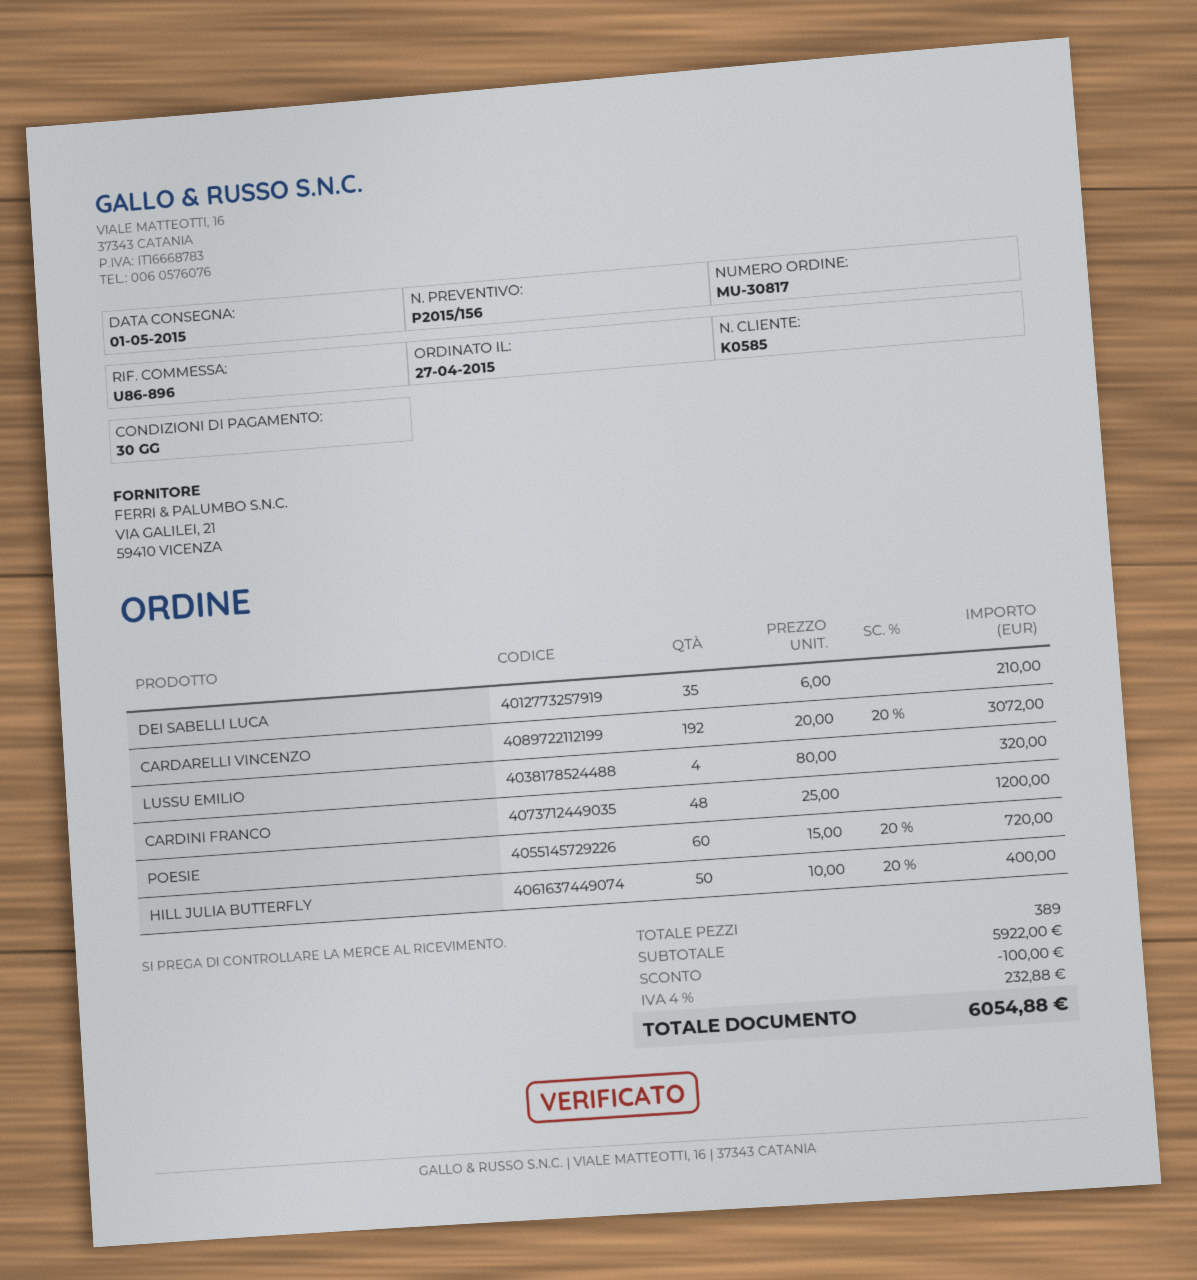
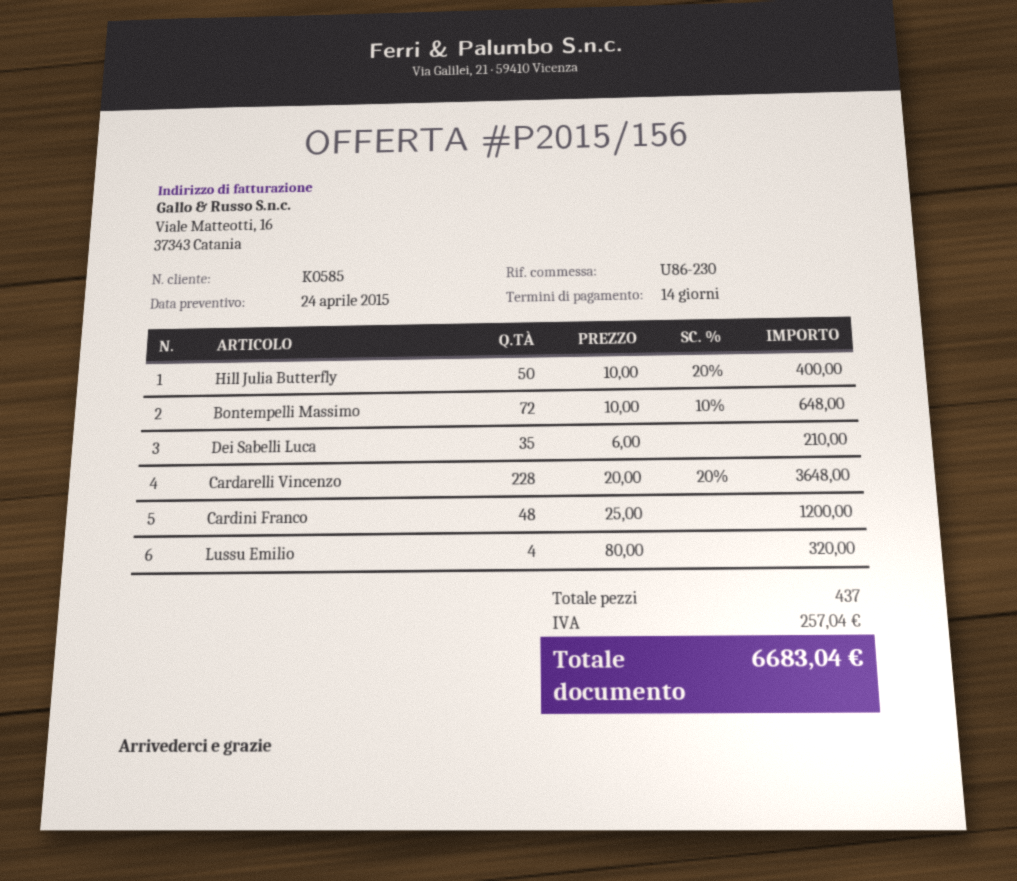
payment terms: 30 days -> 14 days
reference: U86-896 -> U86-230
CARDARELLI VINCENZO: 192 x 20.00 - 20% = 3072.00 -> 228 x 20.00 - 20% = 3648.00
POESIE: 60 x 15.00 - 20% = 720.00 -> none
Bontempelli Massimo: none -> 72 x 10.00 - 10% = 648.00
total quantity: 389 -> 437
discount: 100.00 -> none
tax: 232.88 -> 257.04
total: 6054.88 -> 6683.04

